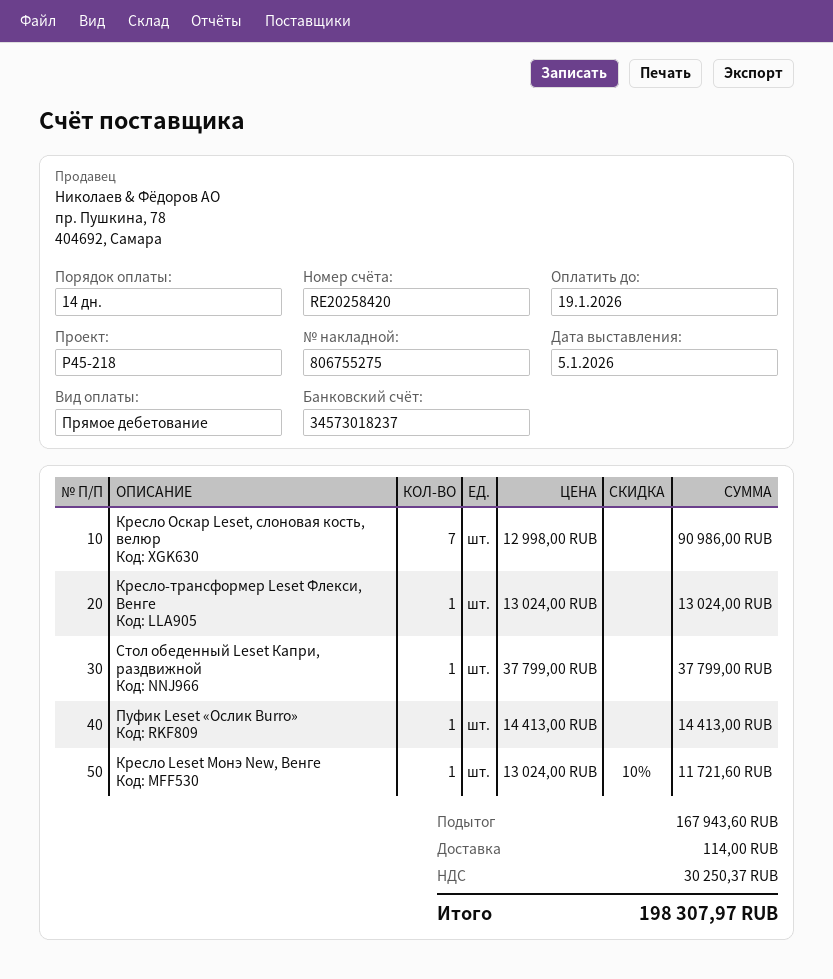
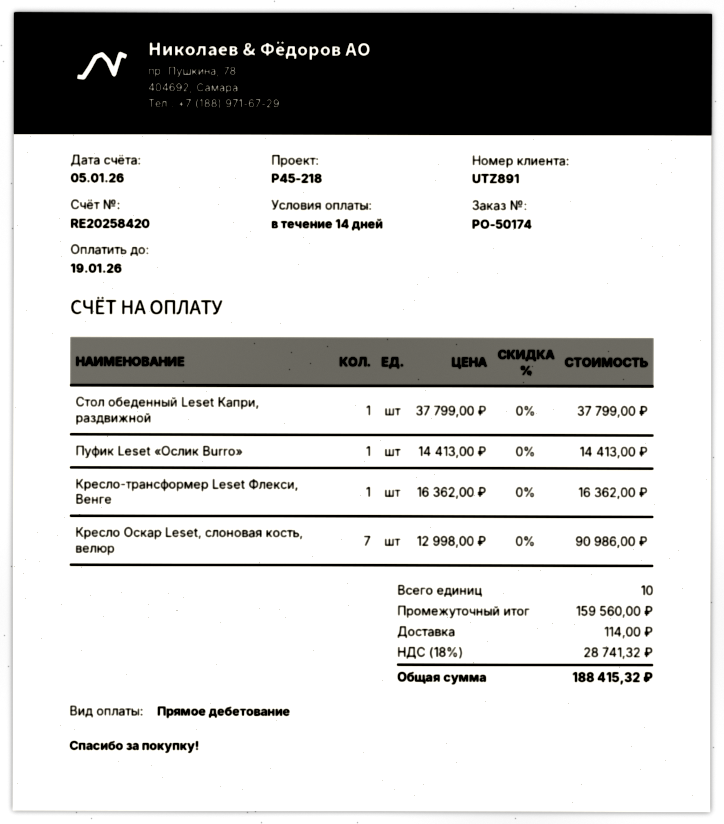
Кресло-трансформер Leset Флекси, Венге: 1 x 13024.00 = 13024.00 -> 1 x 16362.00 = 16362.00
Кресло Leset Монэ New, Венге: 1 x 13024.00 - 10% = 11721.60 -> none
subtotal: 167943.60 -> 159560.00
tax: 30250.37 -> 28741.32
total: 198307.97 -> 188415.32

